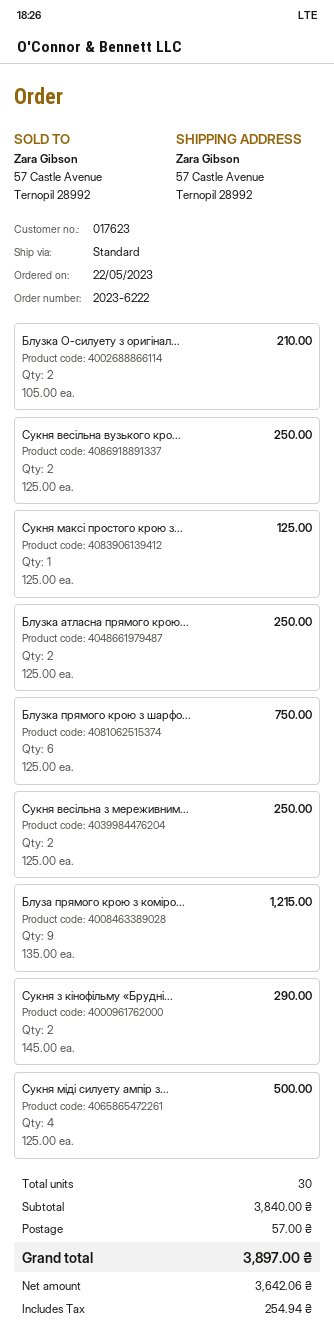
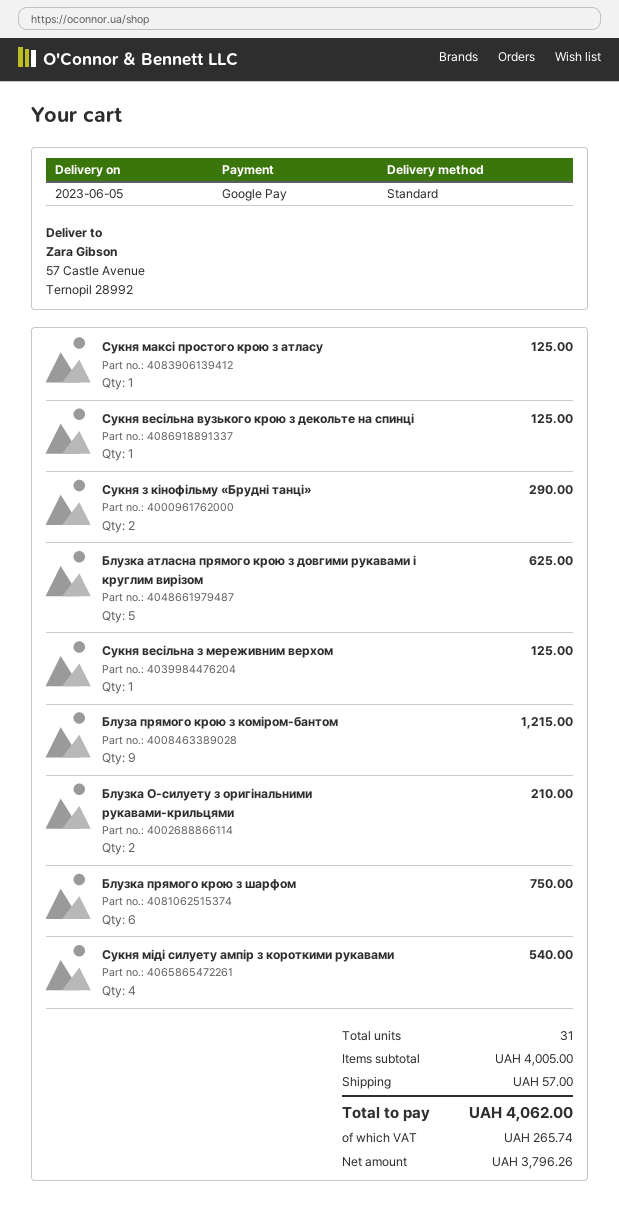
Сукня весільна вузького кро...: 2 for 250.00 -> 1 for 125.00
Блузка атласна прямого крою...: 2 for 250.00 -> 5 for 625.00
Сукня весільна з мереживним...: 2 for 250.00 -> 1 for 125.00
Сукня міді силуету ампір з...: 4 for 500.00 -> 4 for 540.00
total quantity: 30 -> 31
subtotal: 3840.00 -> 4005.00
net: 3642.06 -> 3796.26
tax: 254.94 -> 265.74
total: 3897.00 -> 4062.00

